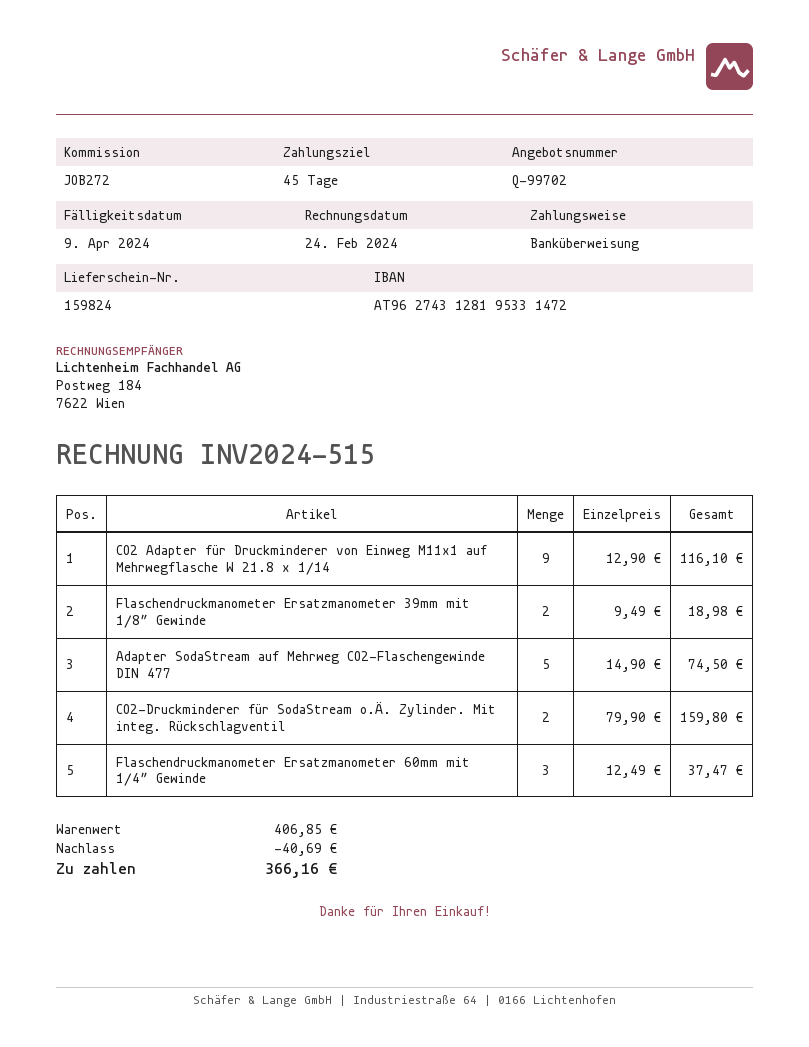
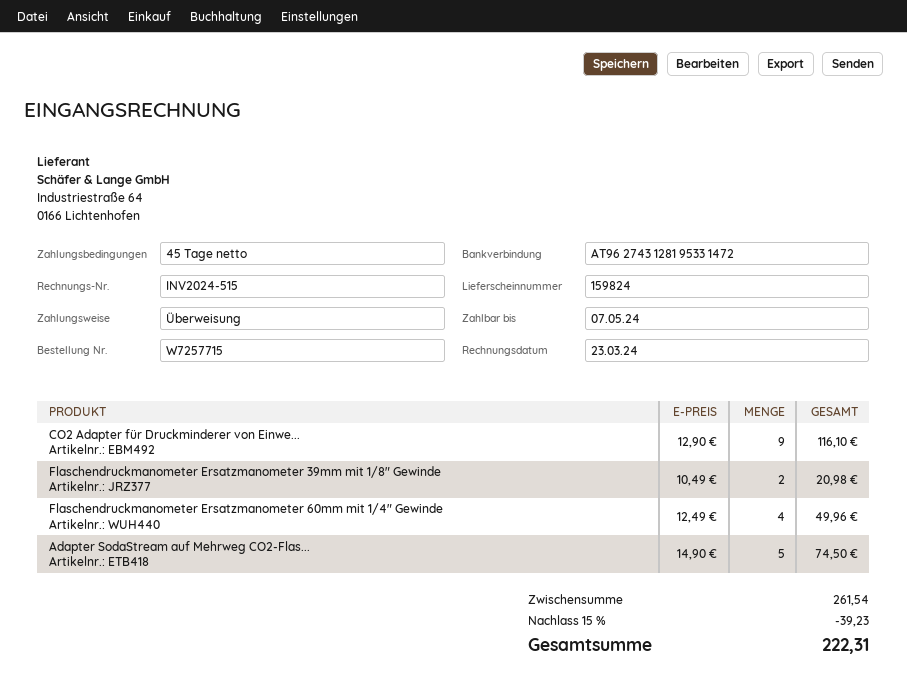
invoice date: 2024-02-24 -> 2024-03-23
due date: 2024-04-09 -> 2024-05-07
Flaschendruckmanometer Ersatzmanometer 39mm mit 1/8″ Gewinde: 2 x 9.49 = 18.98 -> 2 x 10.49 = 20.98
CO2-Druckminderer für SodaStream o.Ä. Zylinder. Mit integ. Rückschlagventil: 2 x 79.90 = 159.80 -> none
Flaschendruckmanometer Ersatzmanometer 60mm mit 1/4″ Gewinde: 3 x 12.49 = 37.47 -> 4 x 12.49 = 49.96
subtotal: 406.85 -> 261.54
discount: 40.69 -> 39.23
total: 366.16 -> 222.31

